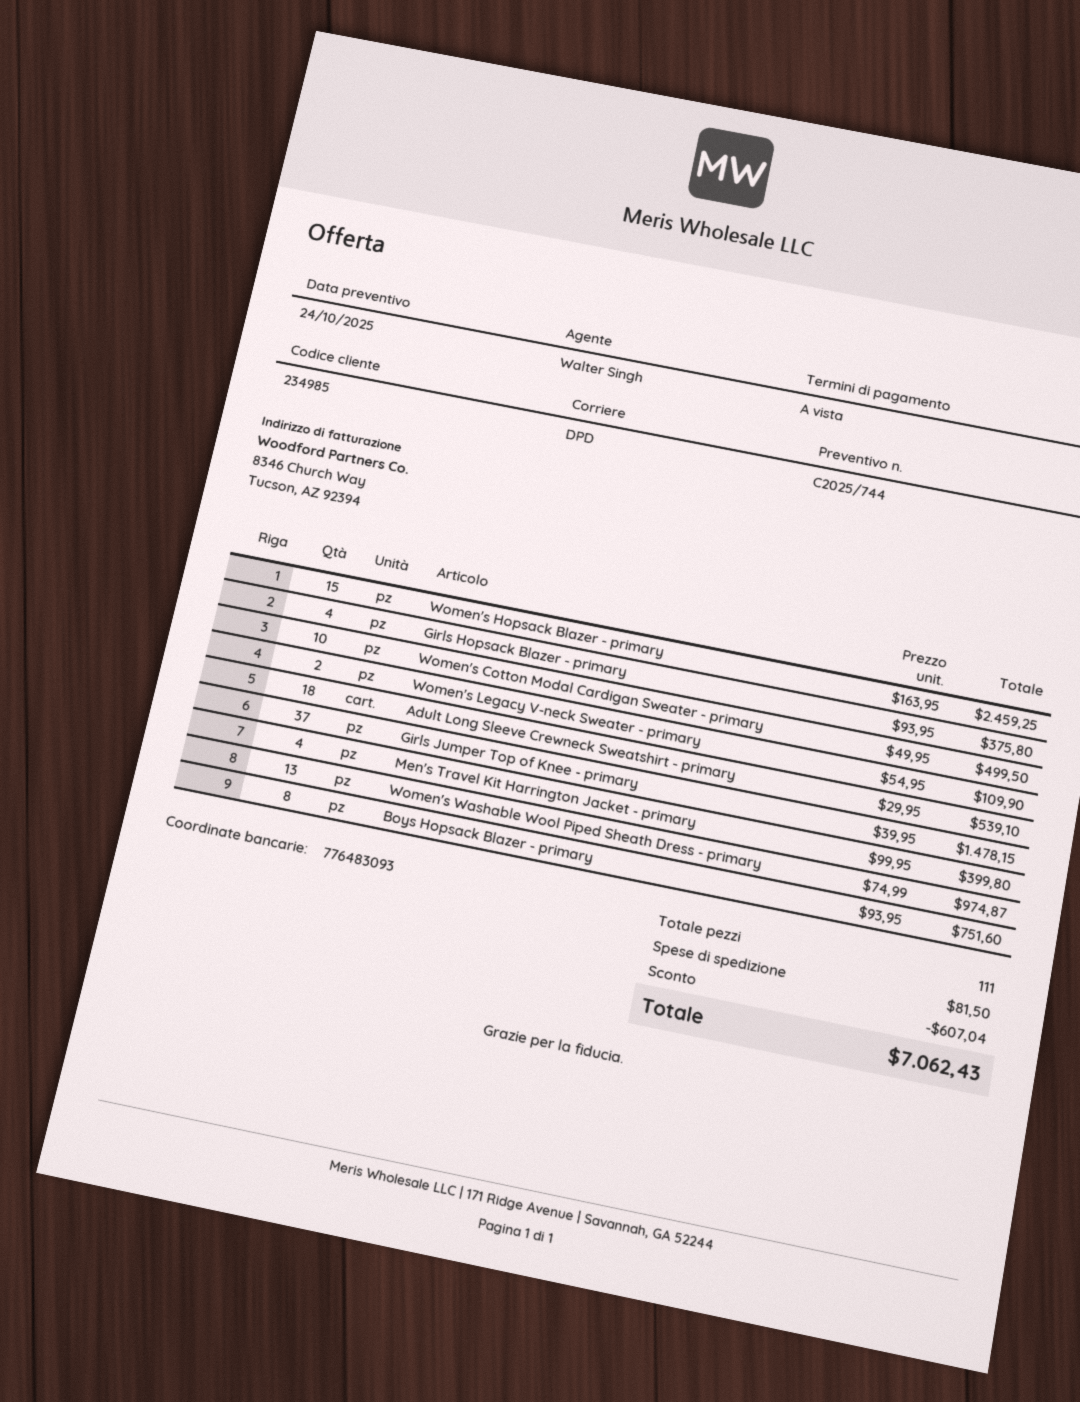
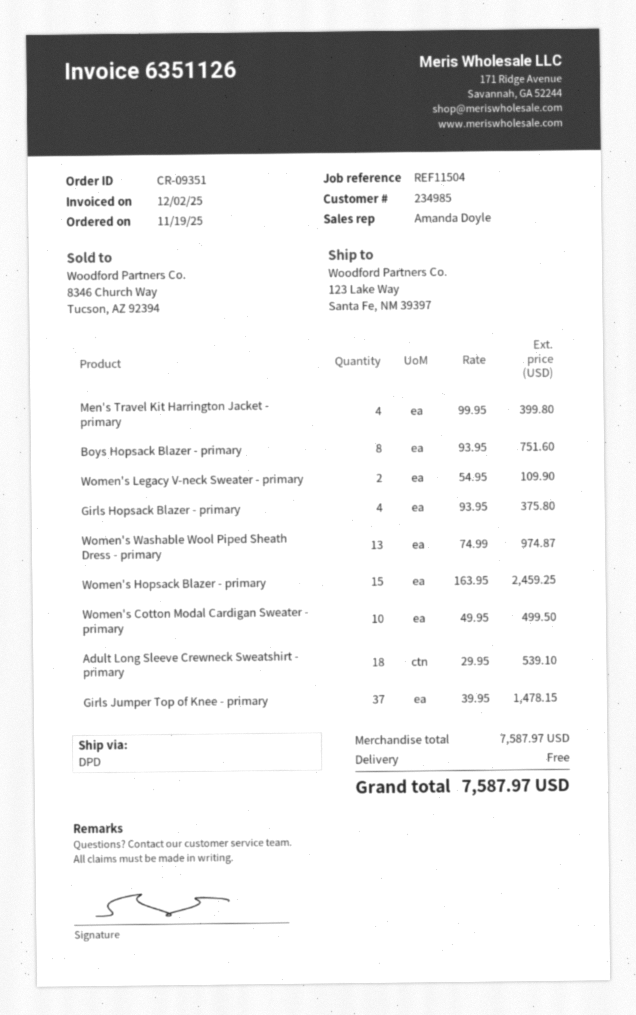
sales rep: Walter Singh -> Amanda Doyle
discount: 607.04 -> none
shipping: 81.50 -> 0.00
total: 7062.43 -> 7587.97

